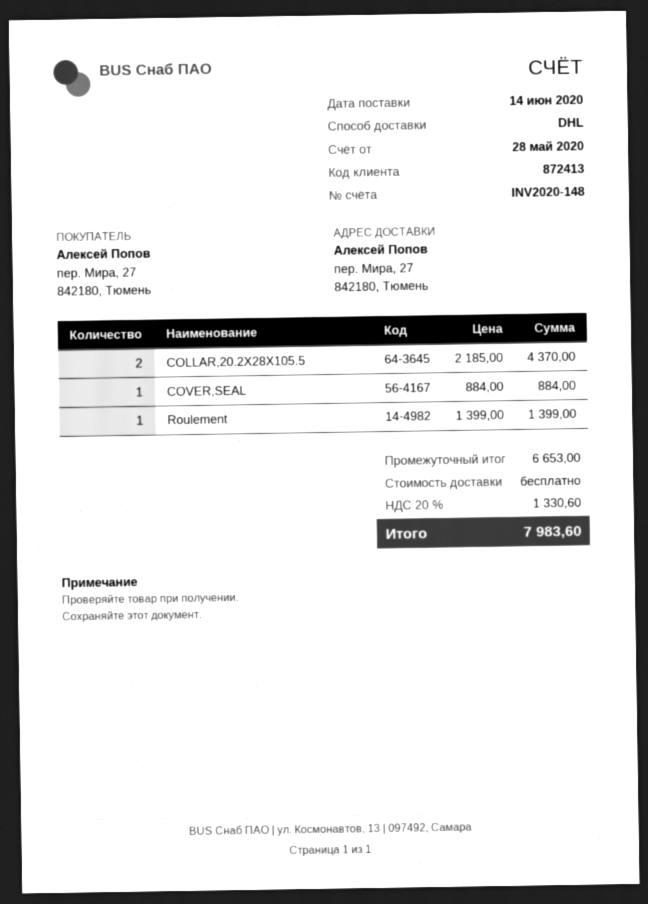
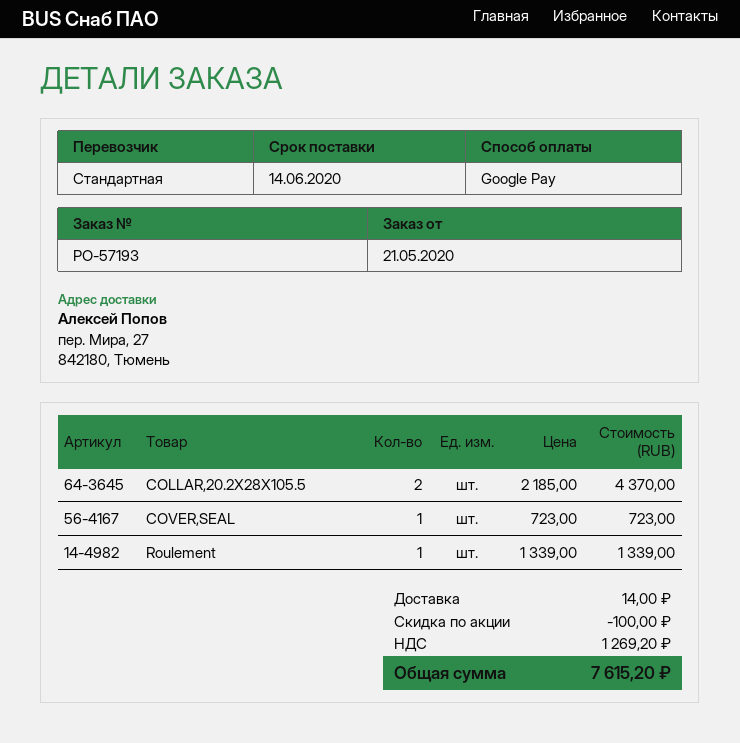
shipping method: DHL -> standard
COVER,SEAL: 1 x 884.00 = 884.00 -> 1 x 723.00 = 723.00
Roulement: 1 x 1399.00 = 1399.00 -> 1 x 1339.00 = 1339.00
discount: none -> 100.00
shipping: 0.00 -> 14.00
tax: 1330.60 -> 1269.20
total: 7983.60 -> 7615.20

